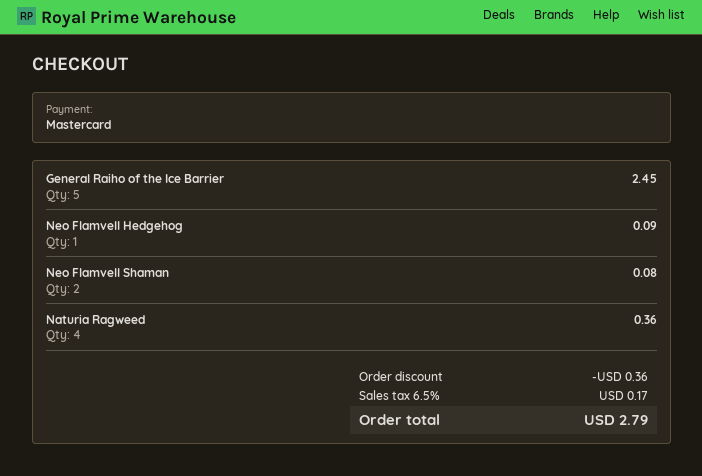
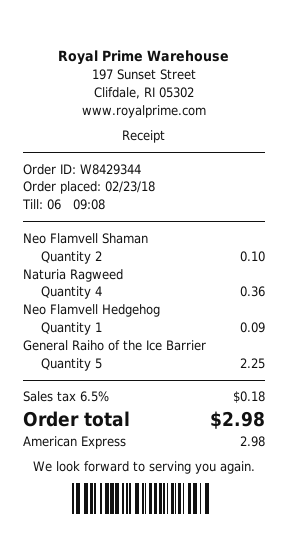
payment method: Mastercard -> American Express
General Raiho of the Ice Barrier: 5 for 2.45 -> 5 for 2.25
Neo Flamvell Shaman: 2 for 0.08 -> 2 for 0.10
discount: 0.36 -> none
tax: 6.5% = 0.17 -> 6.5% = 0.18
total: 2.79 -> 2.98

